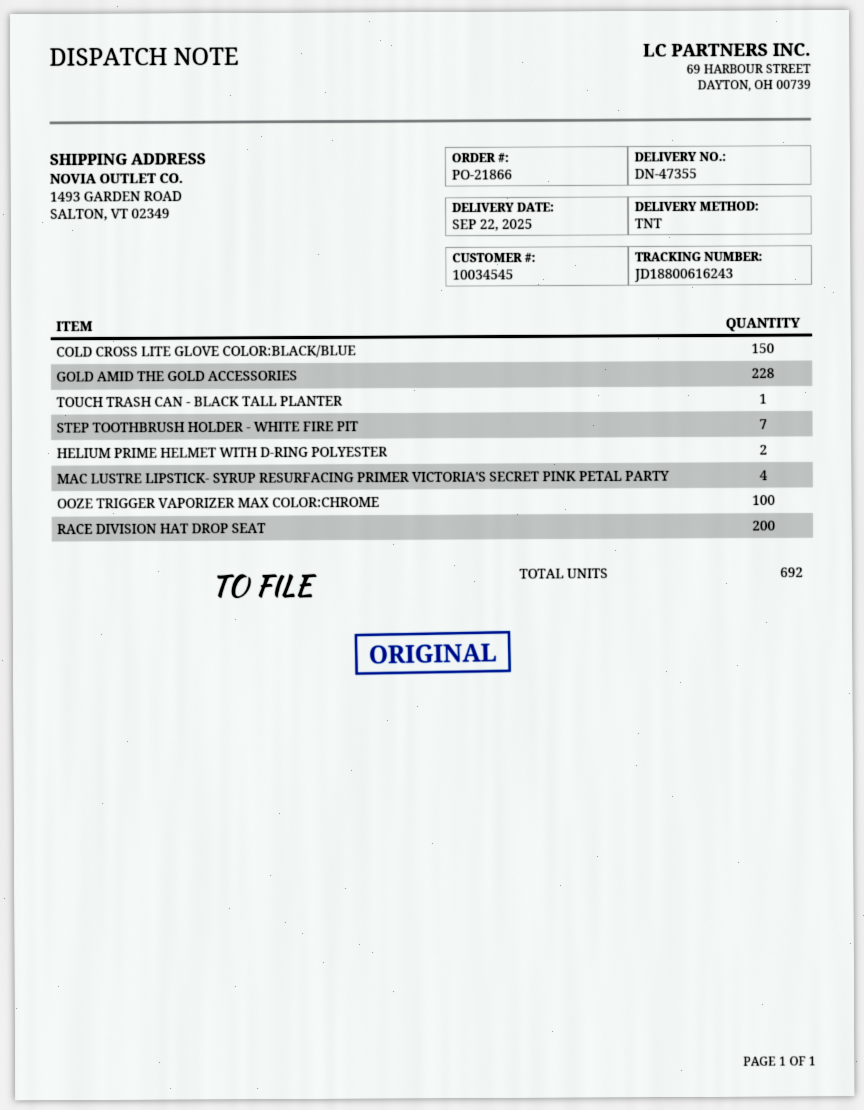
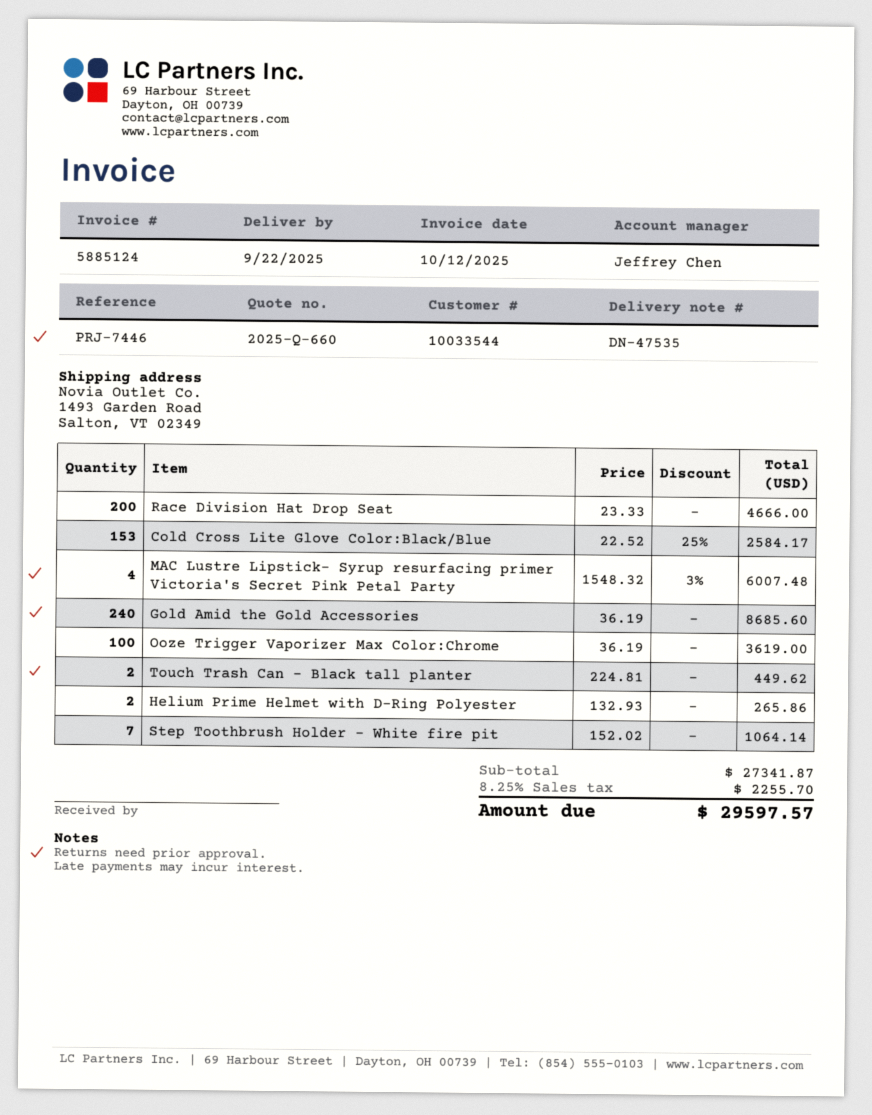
delivery note number: DN-47355 -> DN-47535
customer number: 10034545 -> 10033544
COLD CROSS LITE GLOVE COLOR:BLACK/BLUE: 150 -> 153
GOLD AMID THE GOLD ACCESSORIES: 228 -> 240
TOUCH TRASH CAN - BLACK TALL PLANTER: 1 -> 2

